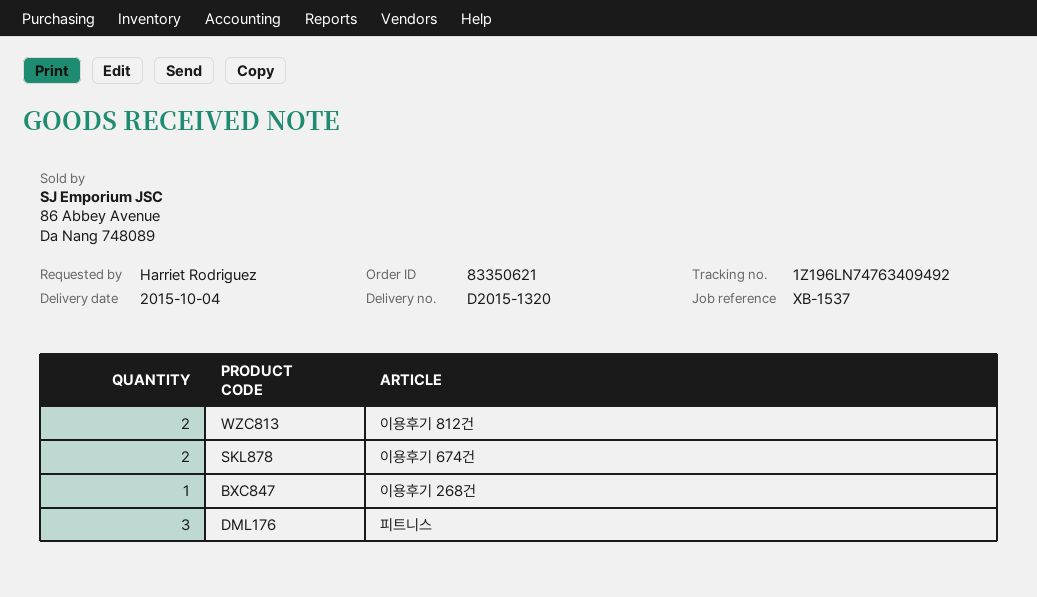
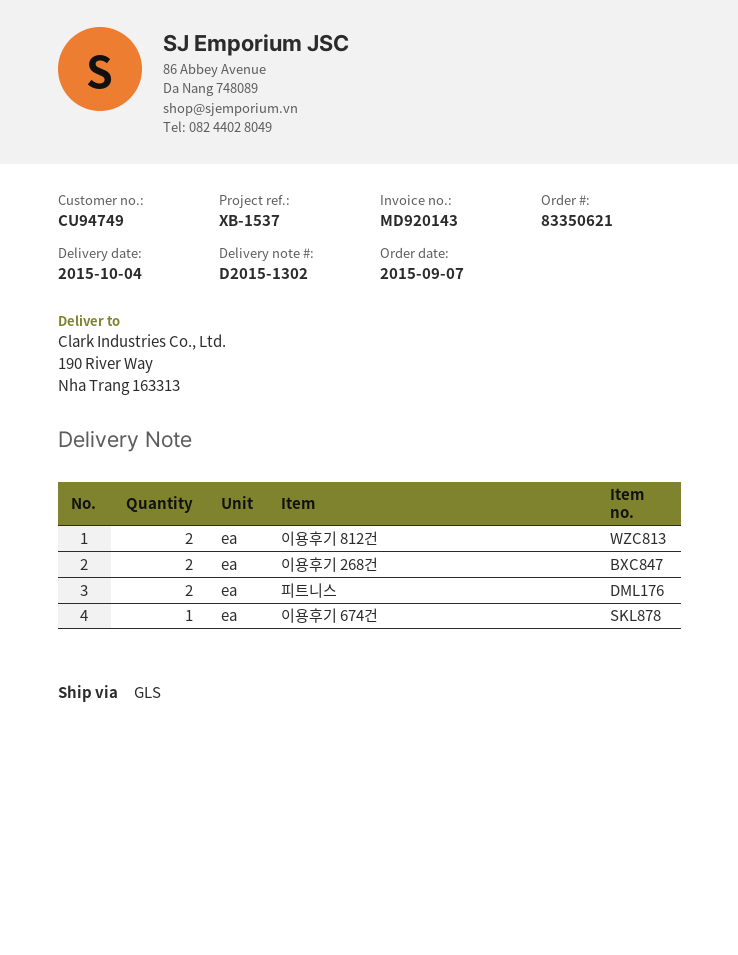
delivery note number: D2015-1320 -> D2015-1302
이용후기 674건: 2 -> 1
이용후기 268건: 1 -> 2
피트니스: 3 -> 2

